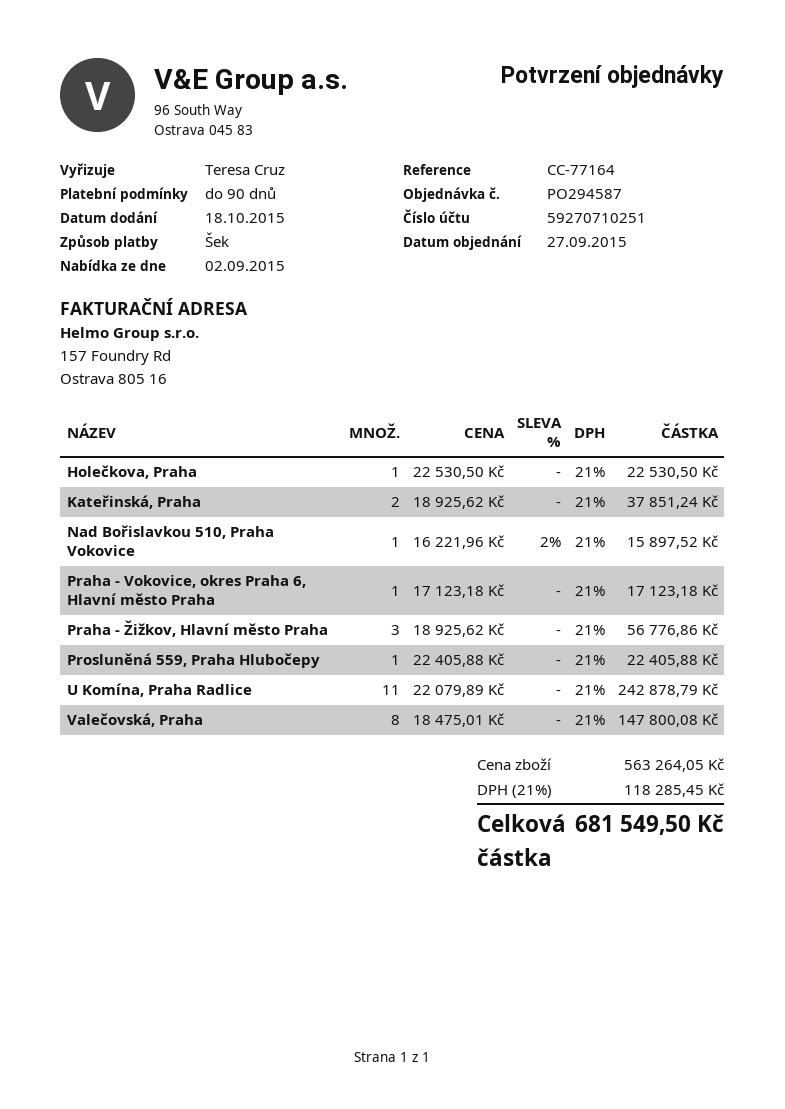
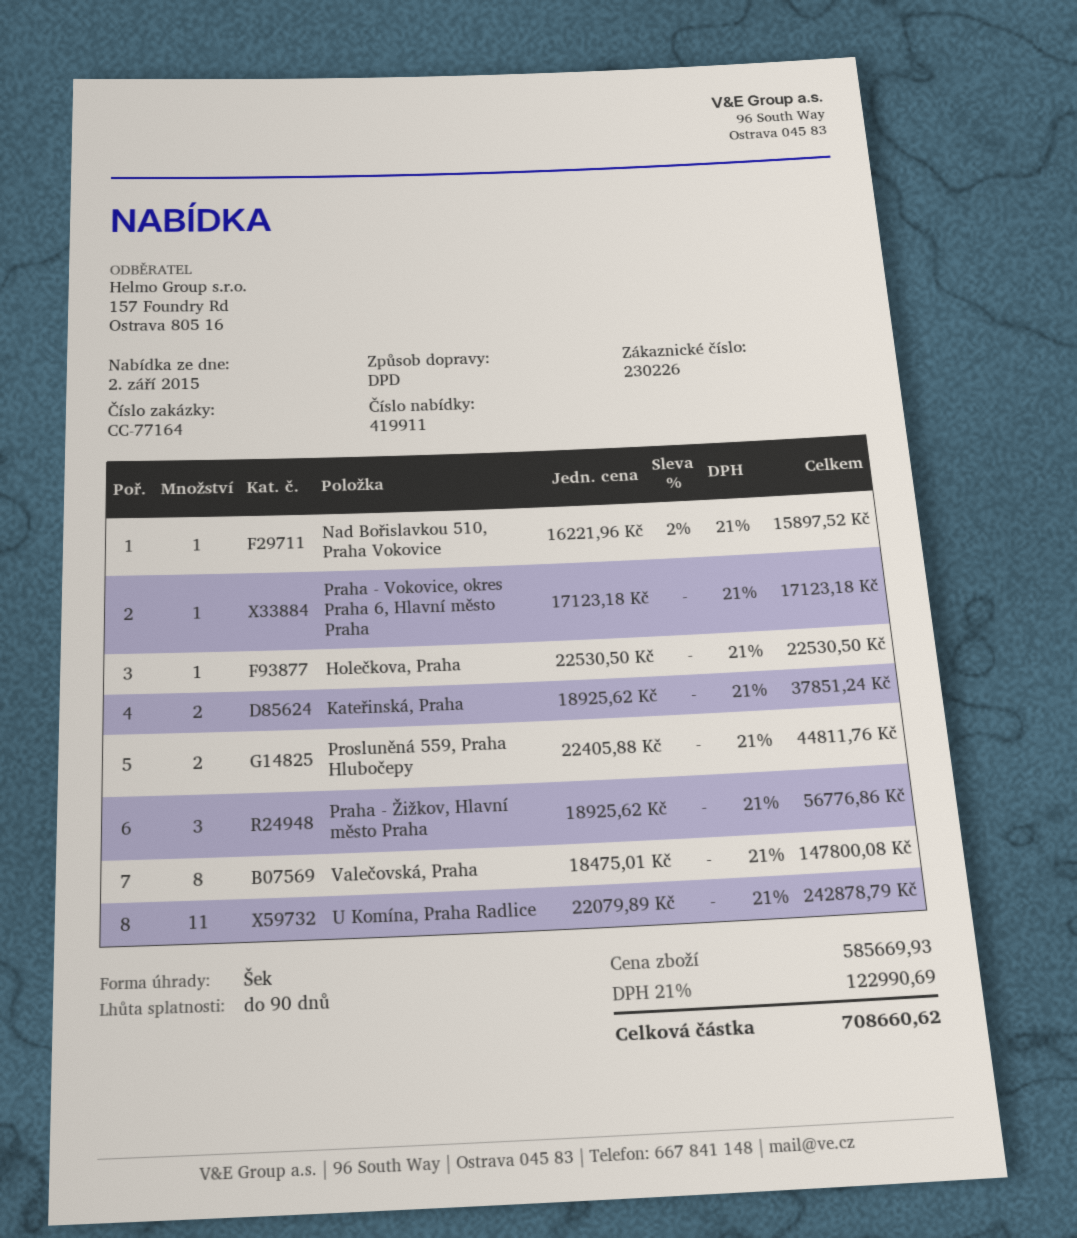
Prosluněná 559, Praha Hlubočepy: 1 x 22405.88 = 22405.88 -> 2 x 22405.88 = 44811.76
subtotal: 563264.05 -> 585669.93
tax: 21% = 118285.45 -> 21% = 122990.69
total: 681549.50 -> 708660.62

